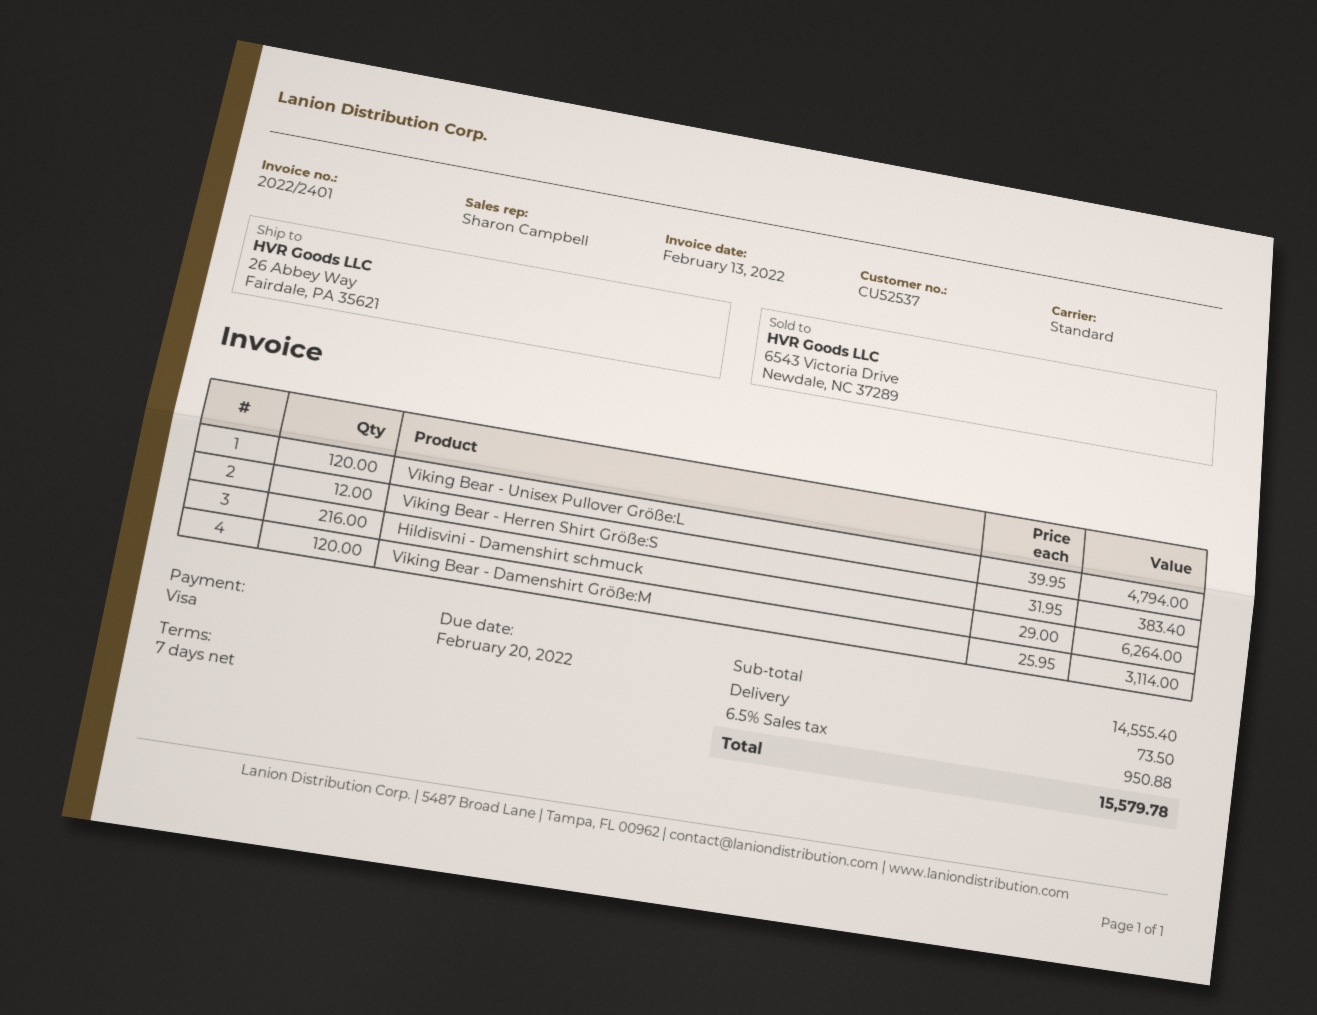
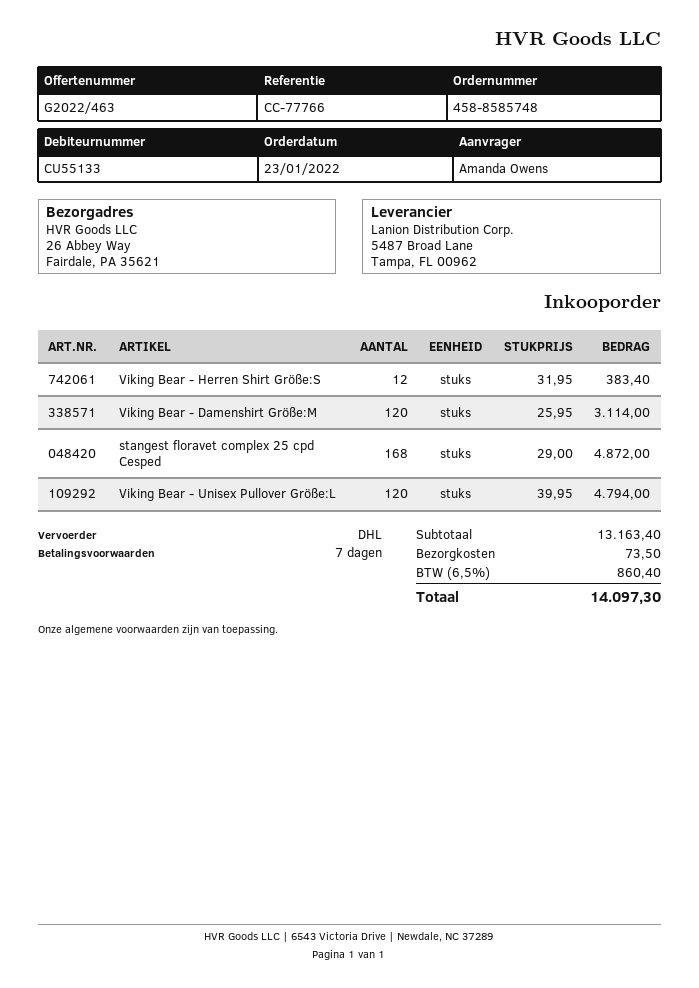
customer number: CU52537 -> CU55133
shipping method: standard -> DHL
Hildisvini - Damenshirt schmuck: 216 x 29.00 = 6264.00 -> none
stangest floravet complex 25 cpd Cesped: none -> 168 x 29.00 = 4872.00
subtotal: 14555.40 -> 13163.40
tax: 6.5% = 950.88 -> 6.5% = 860.40
total: 15579.78 -> 14097.30

